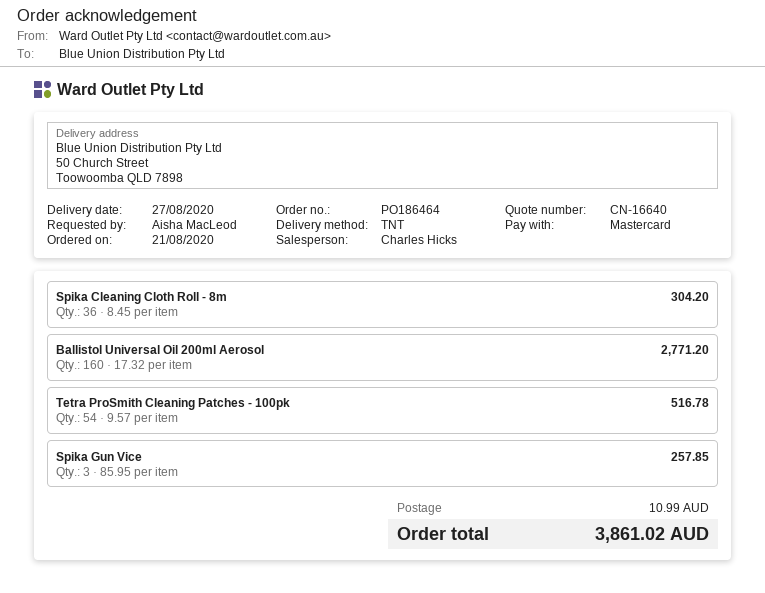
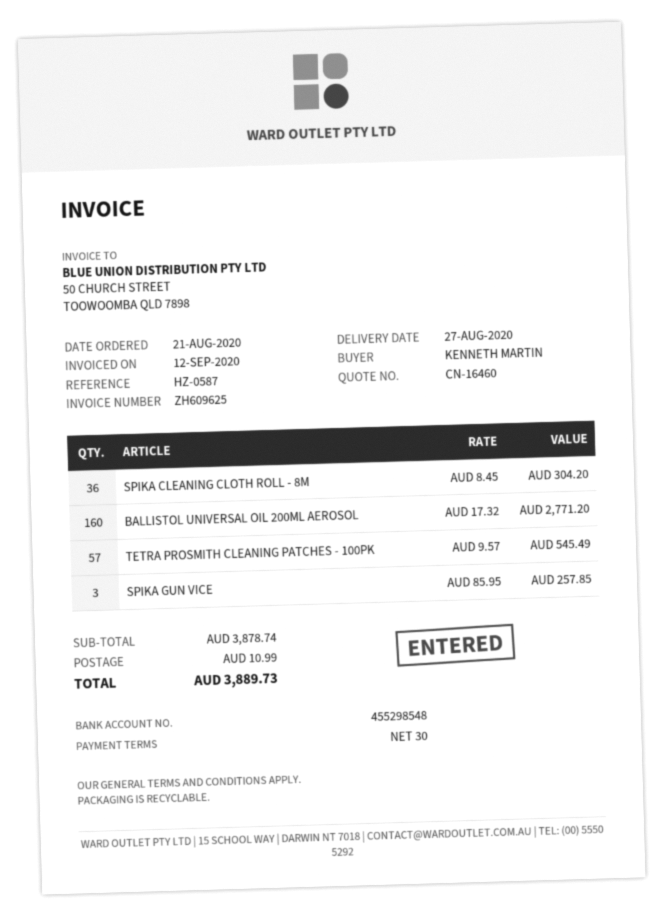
quote number: CN-16640 -> CN-16460
ordered by: Aisha MacLeod -> KENNETH MARTIN
Tetra ProSmith Cleaning Patches - 100pk: 54 x 9.57 = 516.78 -> 57 x 9.57 = 545.49
total: 3861.02 -> 3889.73

